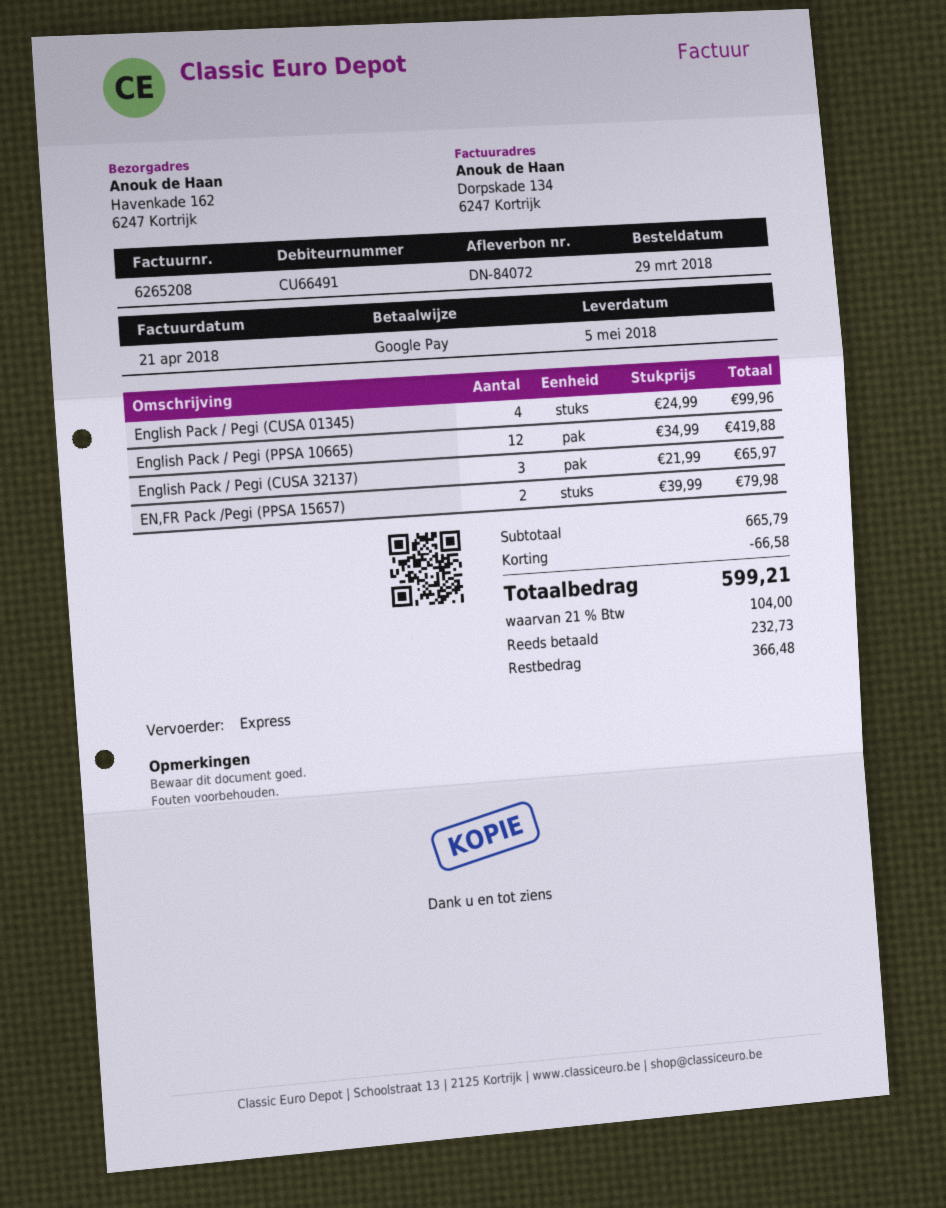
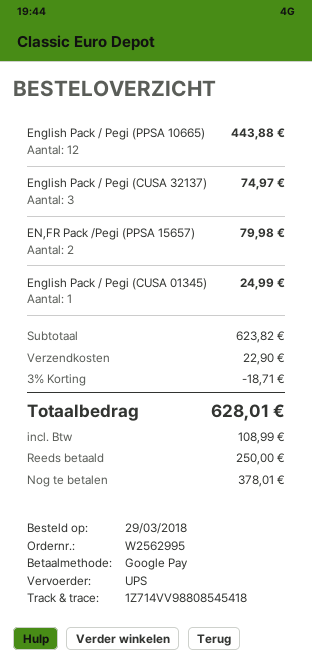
shipping method: express -> UPS
English Pack / Pegi (CUSA 01345): 4 for 99.96 -> 1 for 24.99
English Pack / Pegi (PPSA 10665): 12 for 419.88 -> 12 for 443.88
English Pack / Pegi (CUSA 32137): 3 for 65.97 -> 3 for 74.97
subtotal: 665.79 -> 623.82
discount: 66.58 -> 18.71
shipping: none -> 22.90
tax: 104.00 -> 108.99
total: 599.21 -> 628.01
deposit: 232.73 -> 250.00
balance: 366.48 -> 378.01

